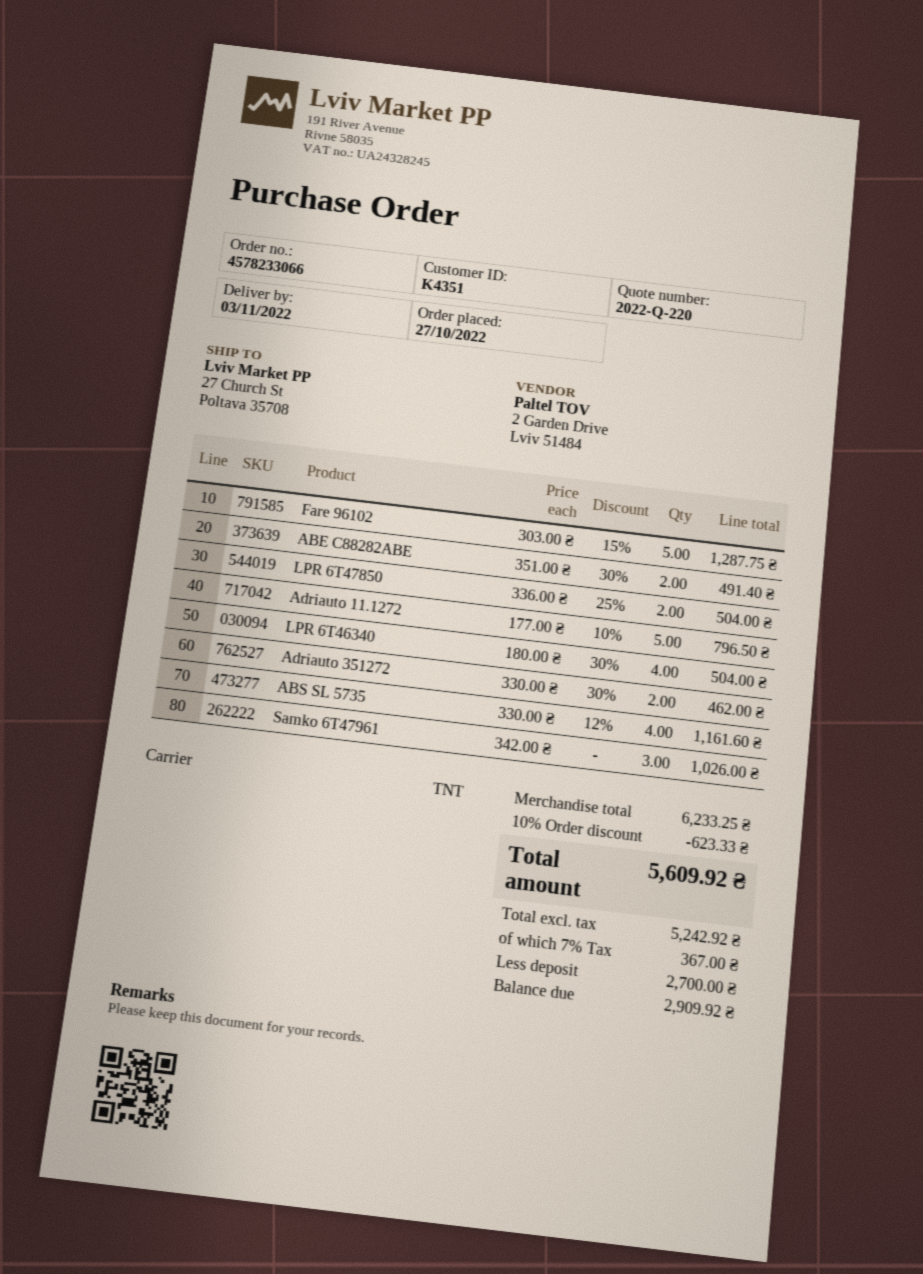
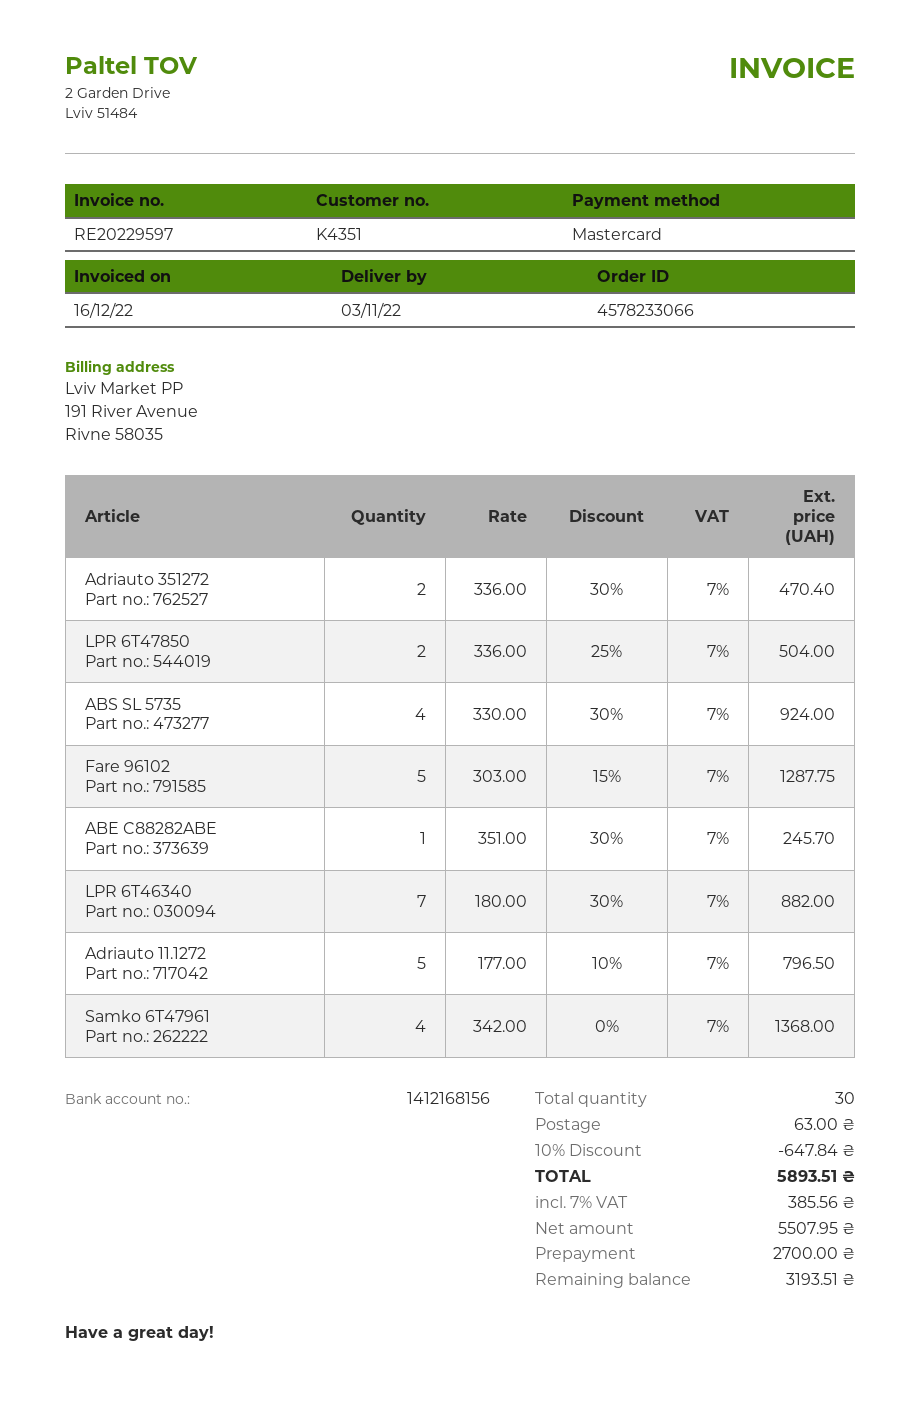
ABE C88282ABE: 2 x 351.00 - 30% = 491.40 -> 1 x 351.00 - 30% = 245.70
LPR 6T46340: 4 x 180.00 - 30% = 504.00 -> 7 x 180.00 - 30% = 882.00
Adriauto 351272: 2 x 330.00 - 30% = 462.00 -> 2 x 336.00 - 30% = 470.40
ABS SL 5735: 4 x 330.00 - 12% = 1161.60 -> 4 x 330.00 - 30% = 924.00
Samko 6T47961: 3 x 342.00 = 1026.00 -> 4 x 342.00 = 1368.00
discount: 10% = 623.33 -> 10% = 647.84
shipping: none -> 63.00
net: 5242.92 -> 5507.95
tax: 7% = 367.00 -> 7% = 385.56
total: 5609.92 -> 5893.51
balance: 2909.92 -> 3193.51

